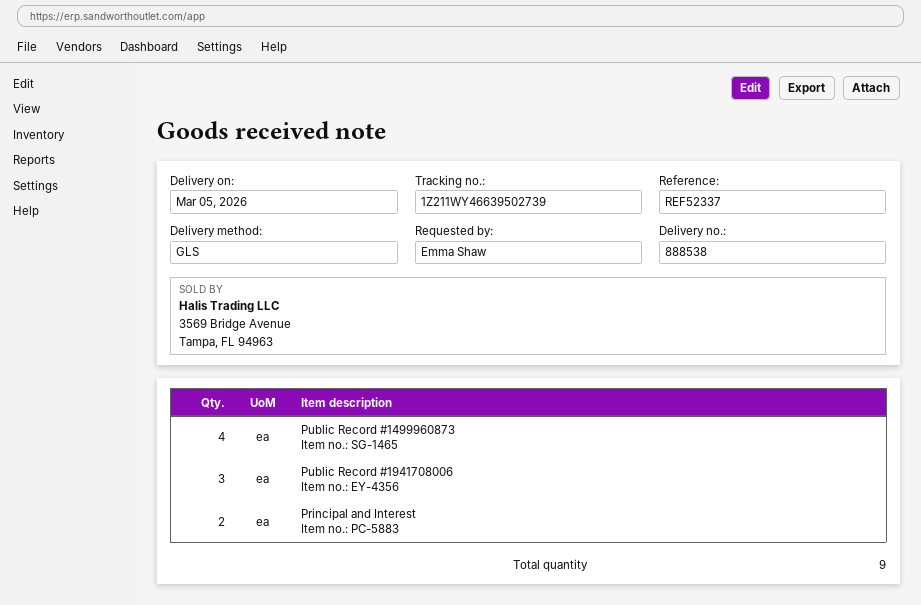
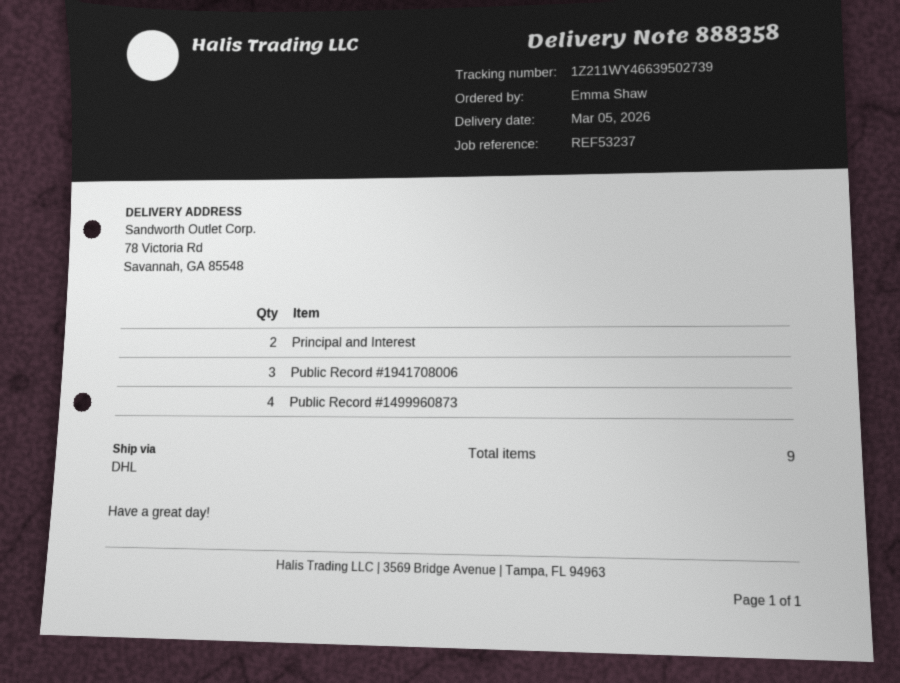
delivery note number: 888538 -> 888358
reference: REF52337 -> REF53237
shipping method: GLS -> DHL

